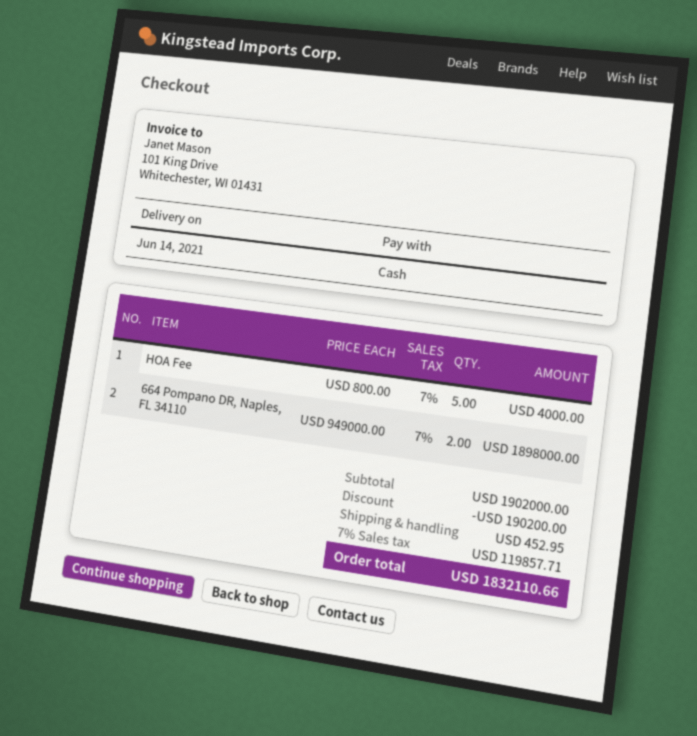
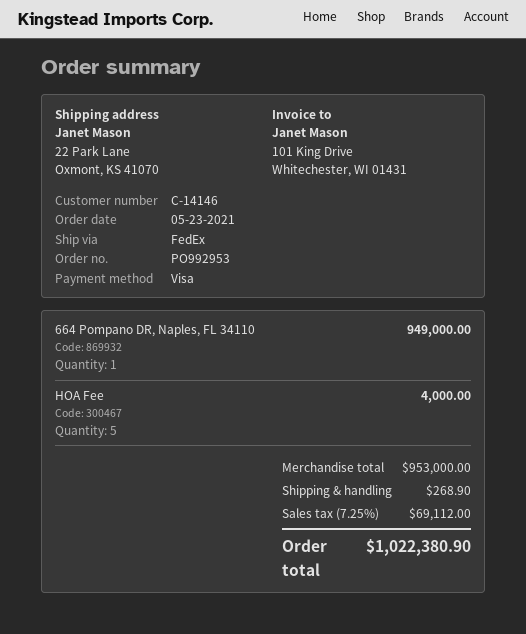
payment method: cash -> Visa
664 Pompano DR, Naples, FL 34110: 2 for 1898000.00 -> 1 for 949000.00
subtotal: 1902000.00 -> 953000.00
discount: 190200.00 -> none
shipping: 452.95 -> 268.90
tax: 7% = 119857.71 -> 7.25% = 69112.00
total: 1832110.66 -> 1022380.90

